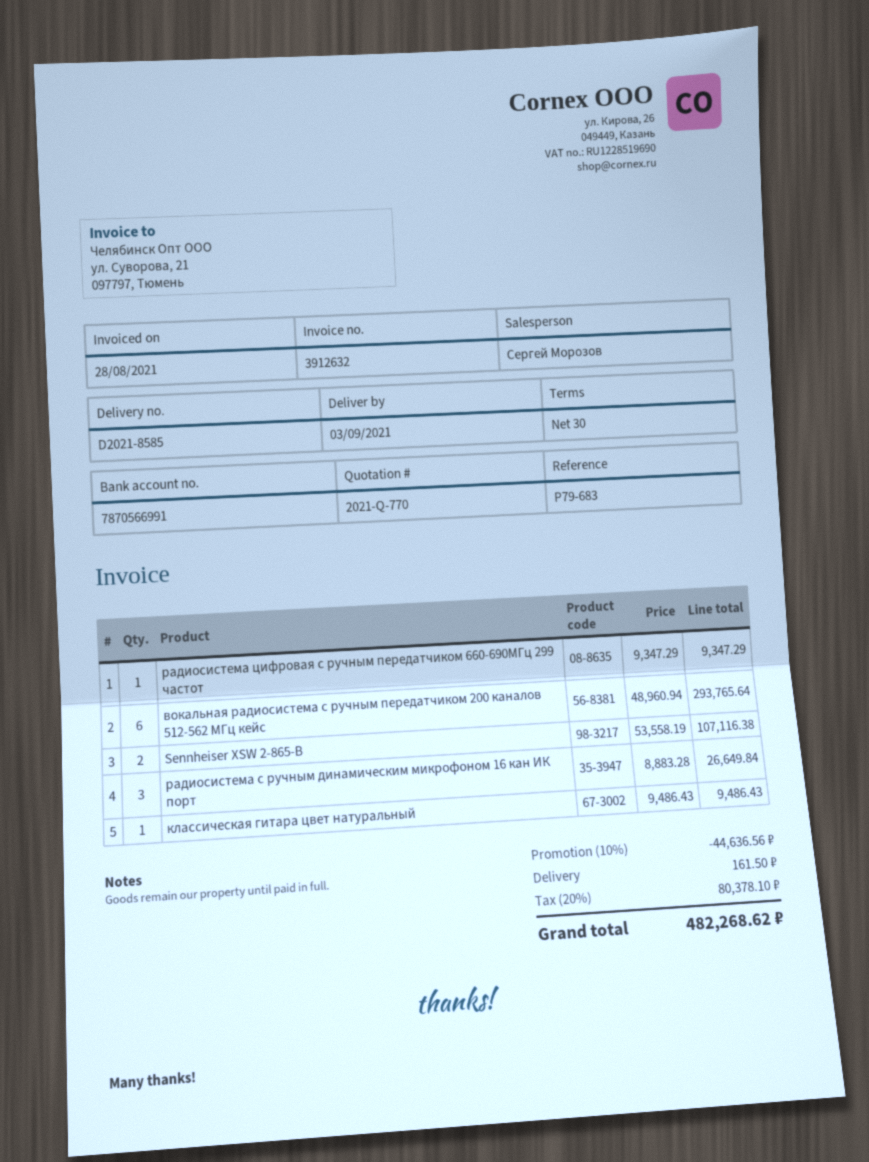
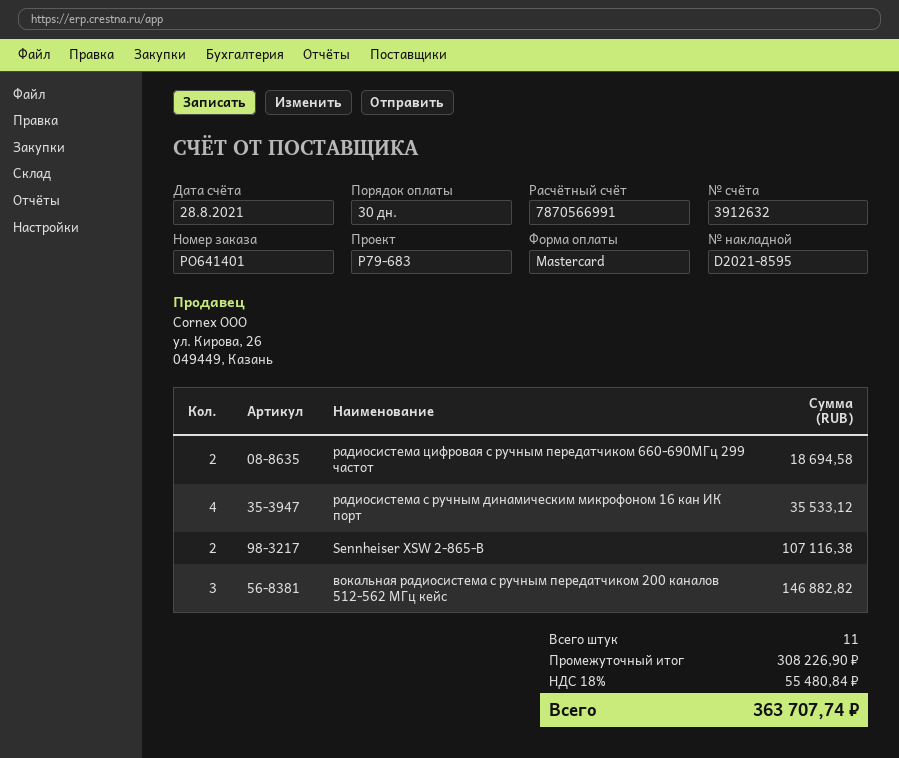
delivery note number: D2021-8585 -> D2021-8595
радиосистема цифровая с ручным передатчиком 660-690МГц 299 частот: 1 for 9347.29 -> 2 for 18694.58
вокальная радиосистема с ручным передатчиком 200 каналов 512-562 МГц кейс: 6 for 293765.64 -> 3 for 146882.82
радиосистема с ручным динамическим микрофоном 16 кан ИК порт: 3 for 26649.84 -> 4 for 35533.12
классическая гитара цвет натуральный: 1 for 9486.43 -> none
discount: 10% = 44636.56 -> none
shipping: 161.50 -> none
tax: 20% = 80378.10 -> 18% = 55480.84
total: 482268.62 -> 363707.74

